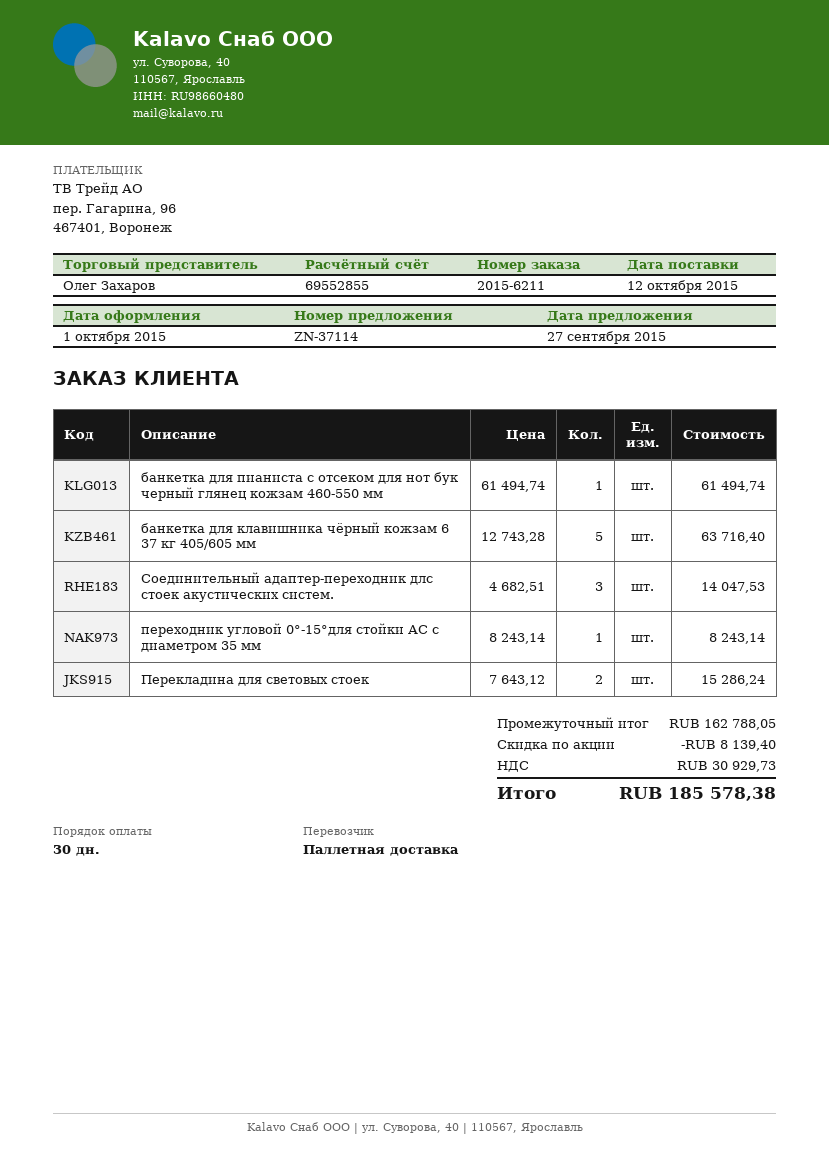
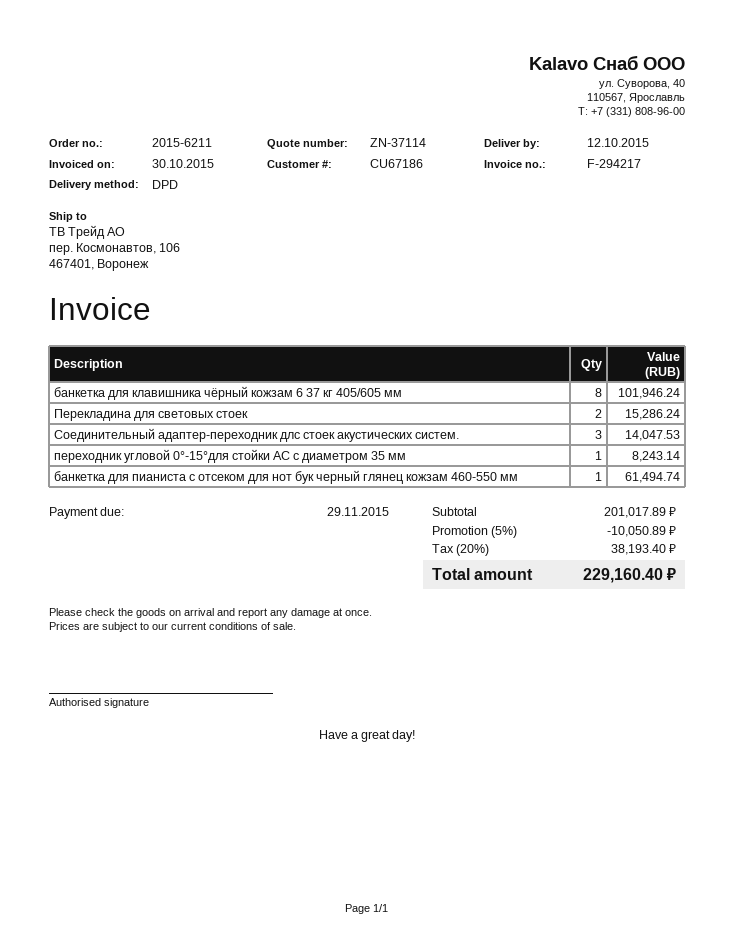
shipping method: pallet freight -> DPD
банкетка для клавишника чёрный кожзам 6 37 кг 405/605 мм: 5 for 63716.40 -> 8 for 101946.24
subtotal: 162788.05 -> 201017.89
discount: 8139.40 -> 10050.89
tax: 30929.73 -> 38193.40
total: 185578.38 -> 229160.40

